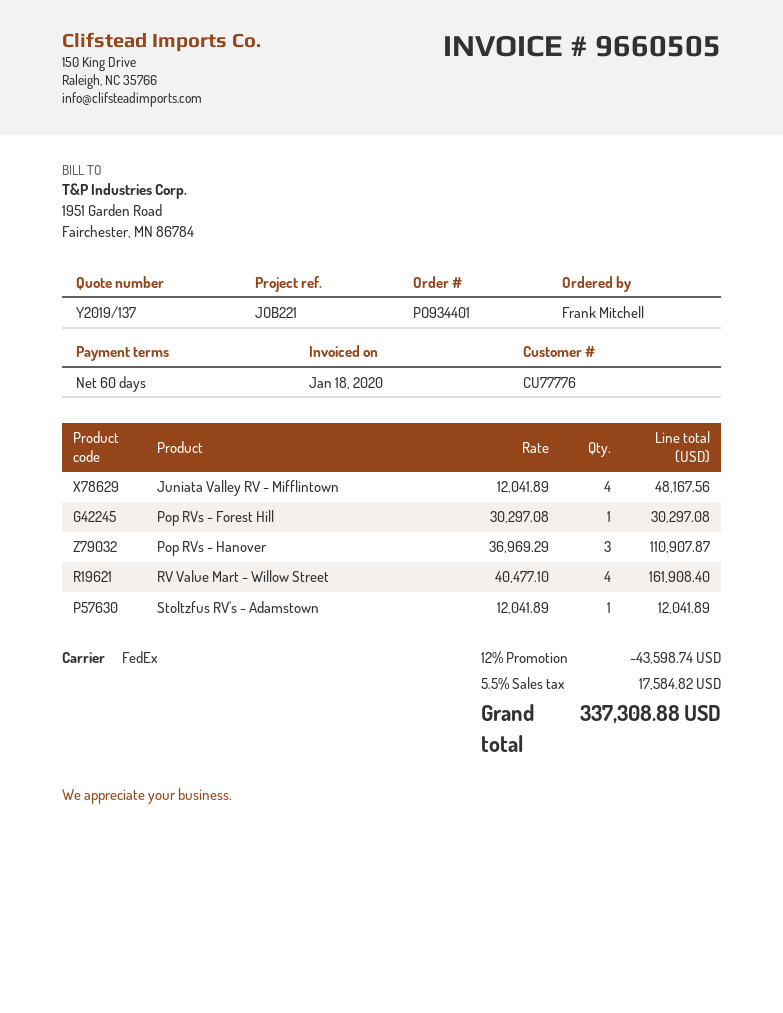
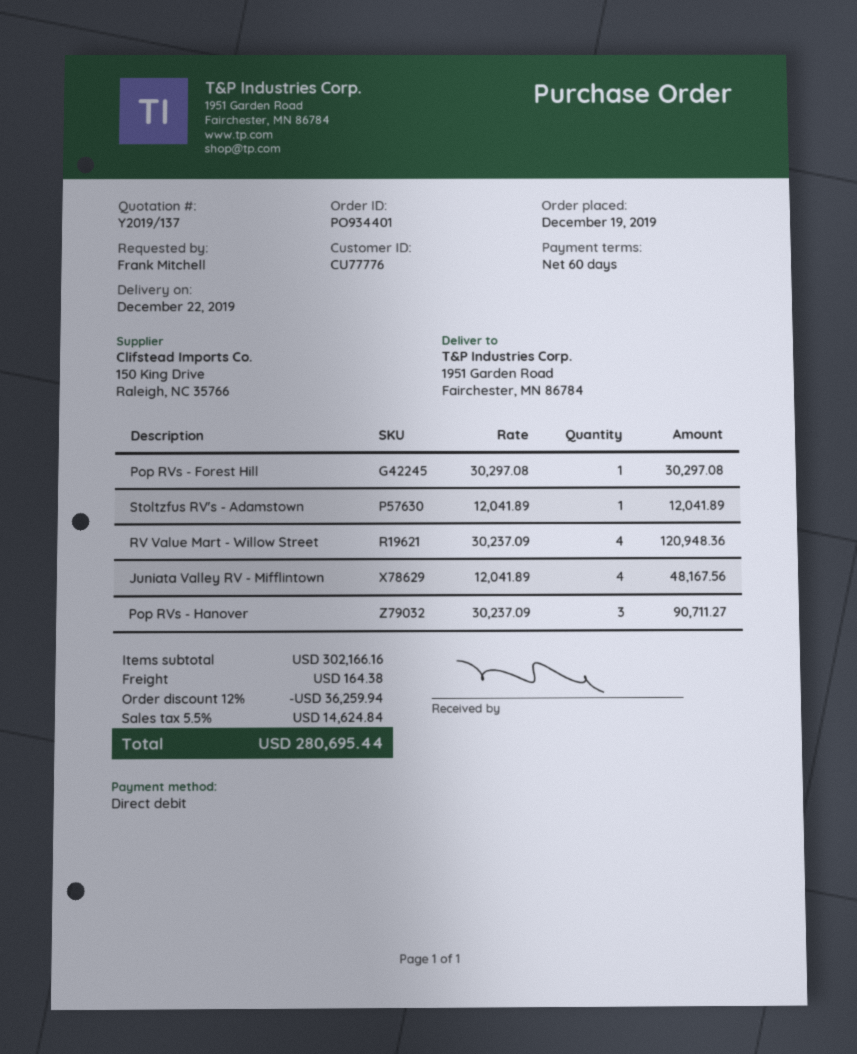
Pop RVs - Hanover: 3 x 36969.29 = 110907.87 -> 3 x 30237.09 = 90711.27
RV Value Mart - Willow Street: 4 x 40477.10 = 161908.40 -> 4 x 30237.09 = 120948.36
discount: 12% = 43598.74 -> 12% = 36259.94
shipping: none -> 164.38
tax: 5.5% = 17584.82 -> 5.5% = 14624.84
total: 337308.88 -> 280695.44

